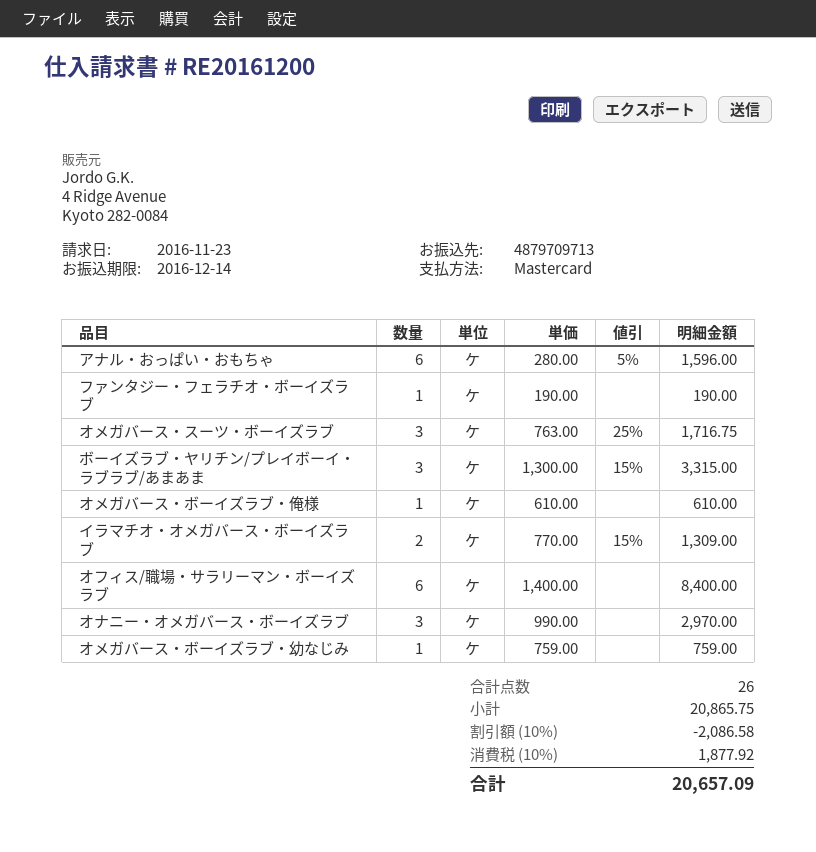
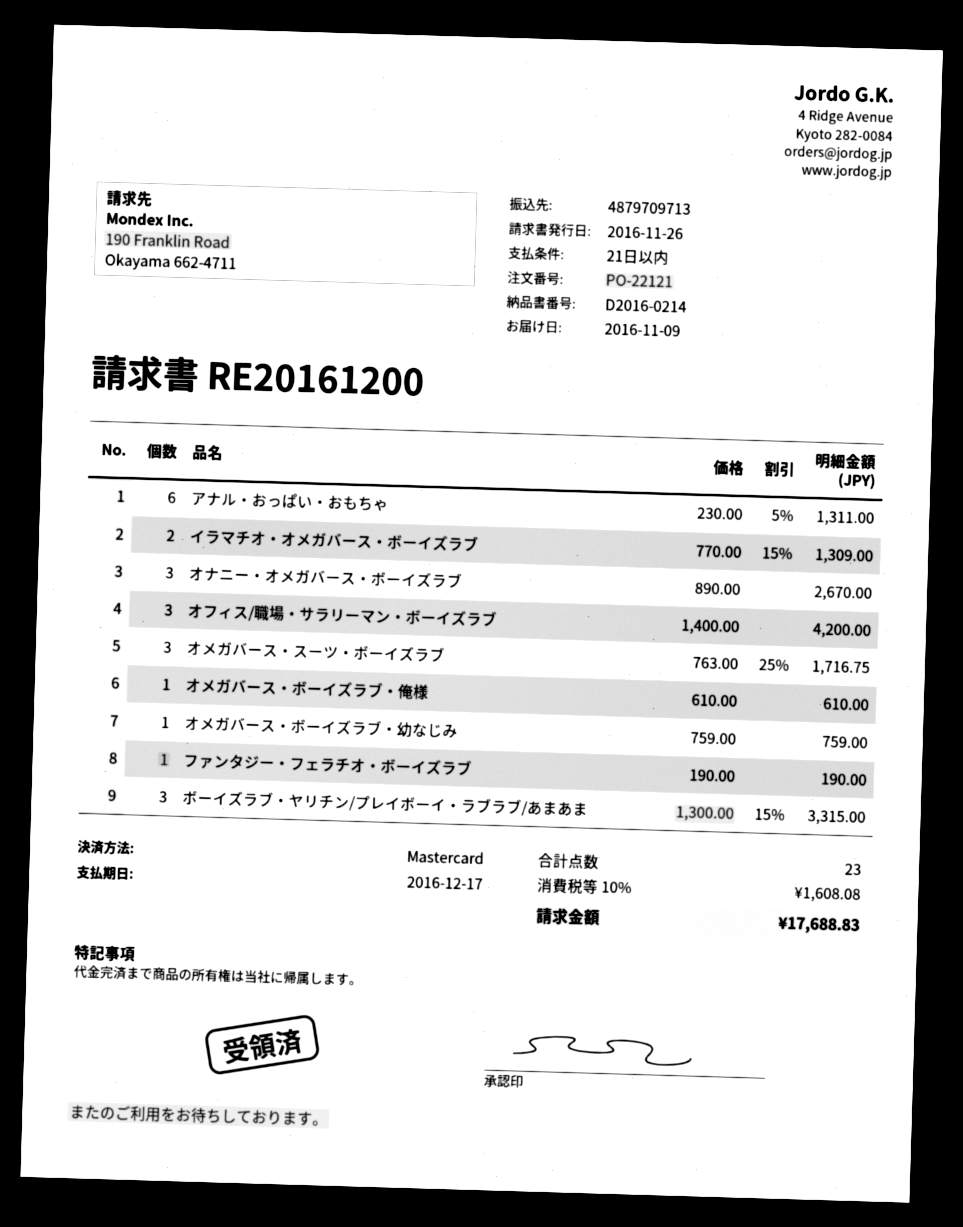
invoice date: 2016-11-23 -> 2016-11-26
due date: 2016-12-14 -> 2016-12-17
アナル・おっぱい・おもちゃ: 6 x 280.00 - 5% = 1596.00 -> 6 x 230.00 - 5% = 1311.00
オフィス/職場・サラリーマン・ボーイズラブ: 6 x 1400.00 = 8400.00 -> 3 x 1400.00 = 4200.00
オナニー・オメガバース・ボーイズラブ: 3 x 990.00 = 2970.00 -> 3 x 890.00 = 2670.00
total quantity: 26 -> 23
discount: 10% = 2086.58 -> none
tax: 10% = 1877.92 -> 10% = 1608.08
total: 20657.09 -> 17688.83

